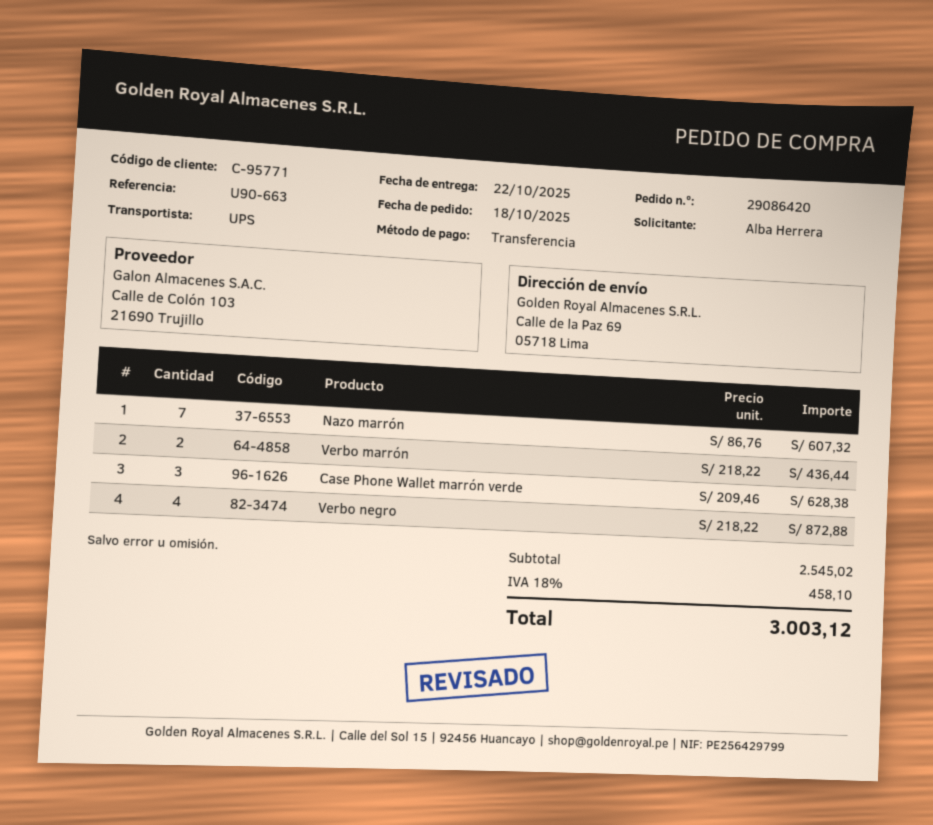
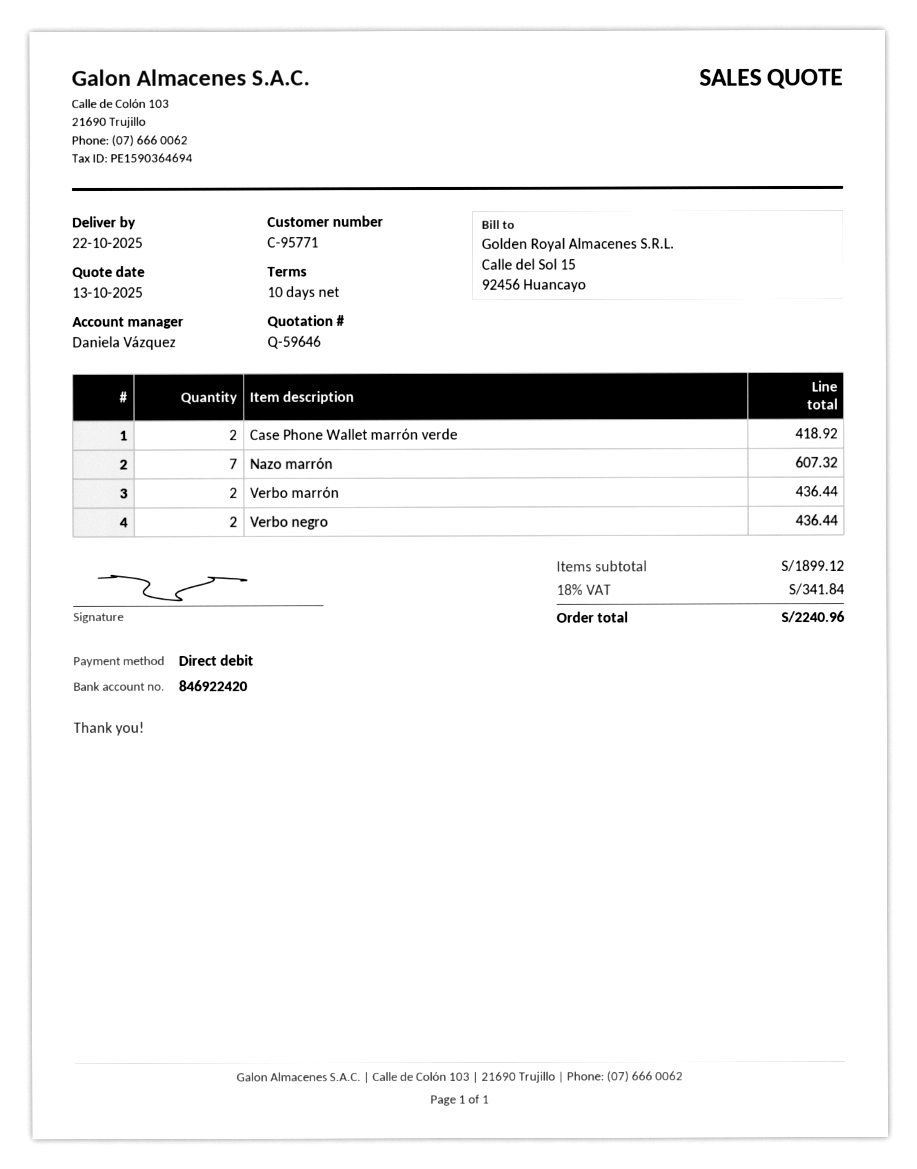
payment method: bank transfer -> direct debit
Case Phone Wallet marrón verde: 3 for 628.38 -> 2 for 418.92
Verbo negro: 4 for 872.88 -> 2 for 436.44
subtotal: 2545.02 -> 1899.12
tax: 18% = 458.10 -> 18% = 341.84
total: 3003.12 -> 2240.96

